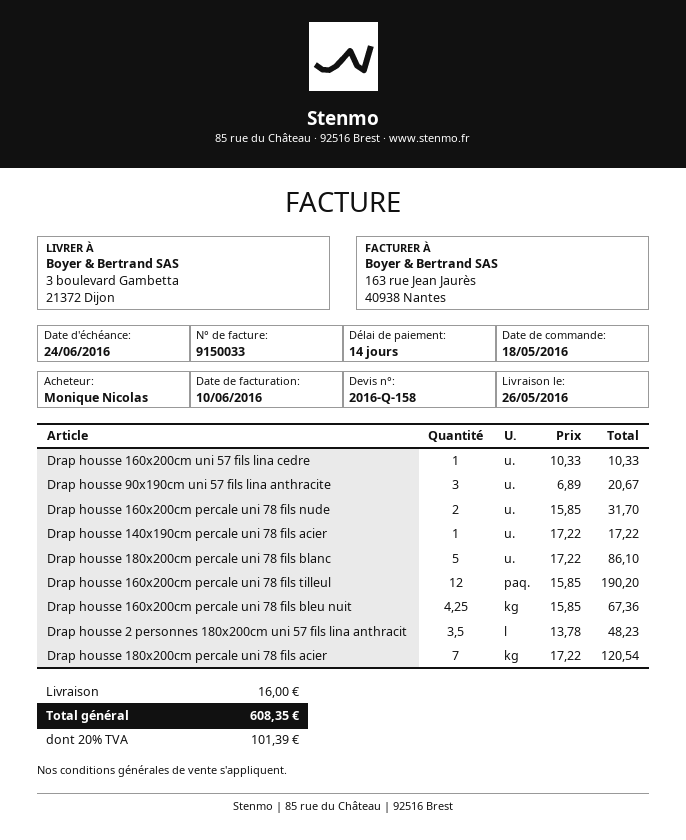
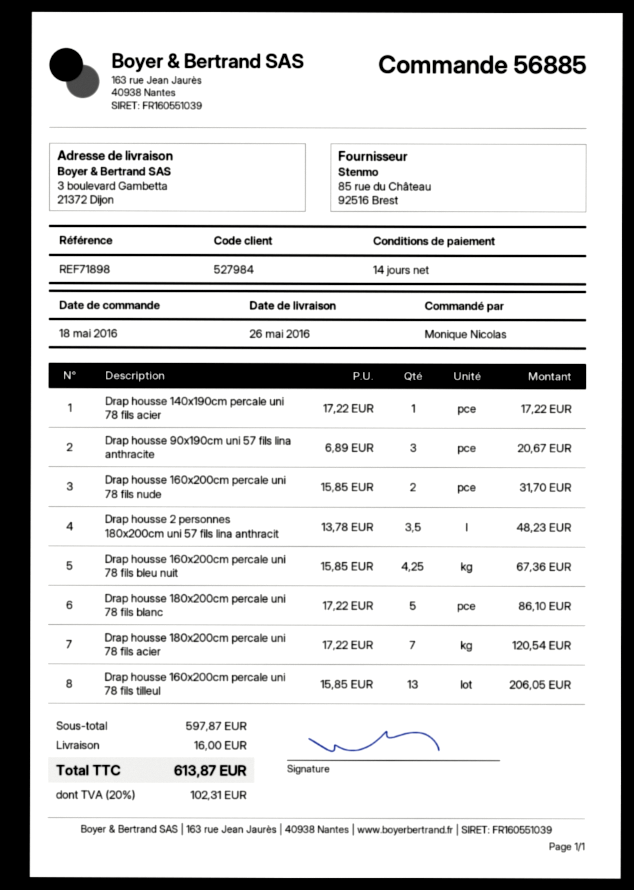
Drap housse 160x200cm uni 57 fils lina cedre: 1 x 10.33 = 10.33 -> none
Drap housse 160x200cm percale uni 78 fils tilleul: 12 x 15.85 = 190.20 -> 13 x 15.85 = 206.05
tax: 20% = 101.39 -> 20% = 102.31
total: 608.35 -> 613.87

